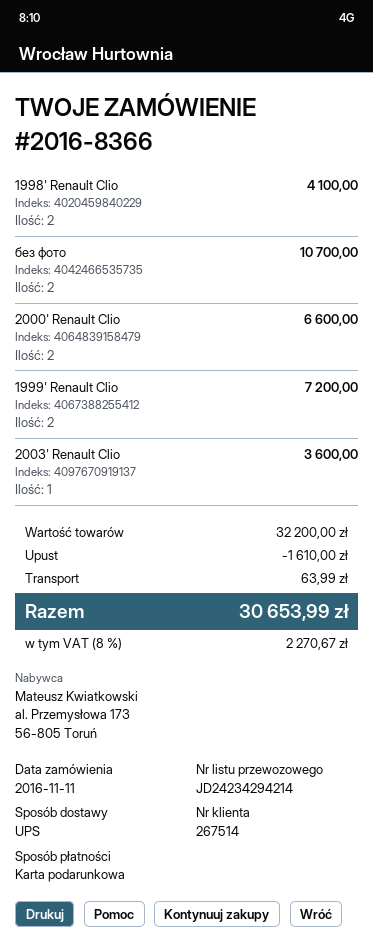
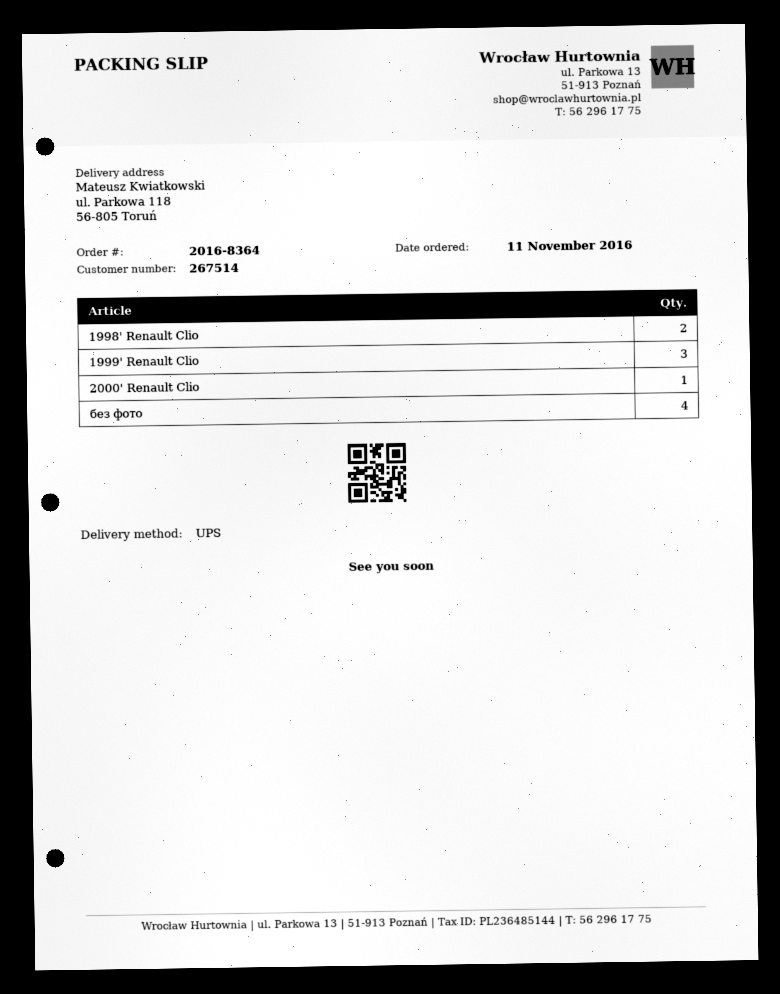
order number: 2016-8366 -> 2016-8364
без фото: 2 -> 4
2000' Renault Clio: 2 -> 1
1999' Renault Clio: 2 -> 3
2003' Renault Clio: 1 -> none

